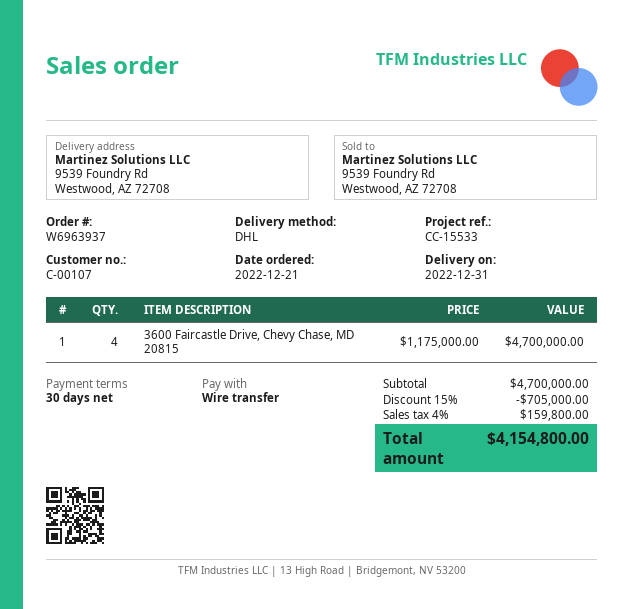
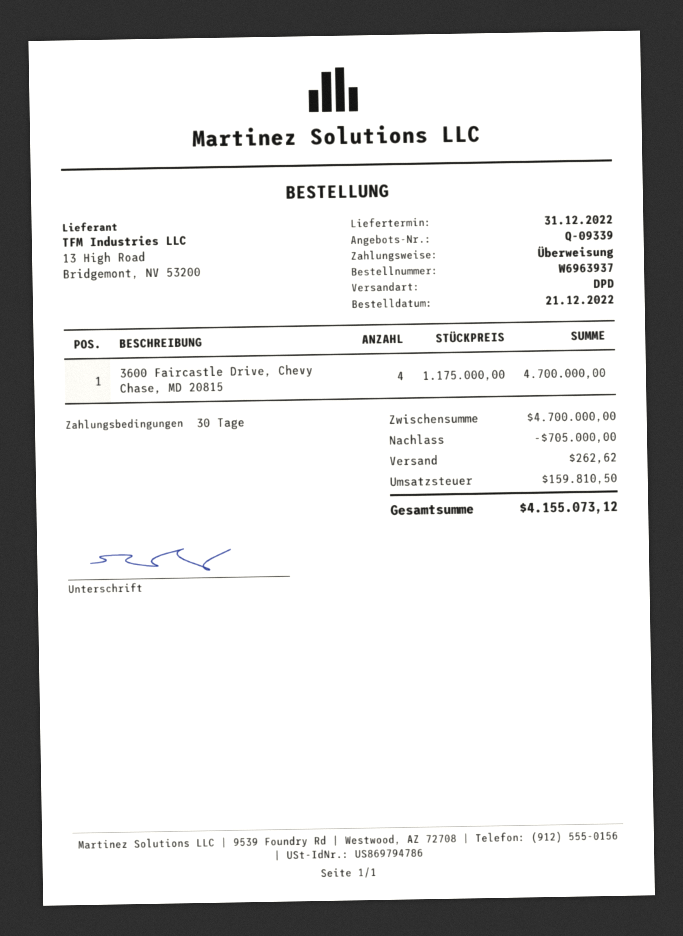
shipping method: DHL -> DPD
shipping: none -> 262.62
tax: 159800.00 -> 159810.50
total: 4154800.00 -> 4155073.12

